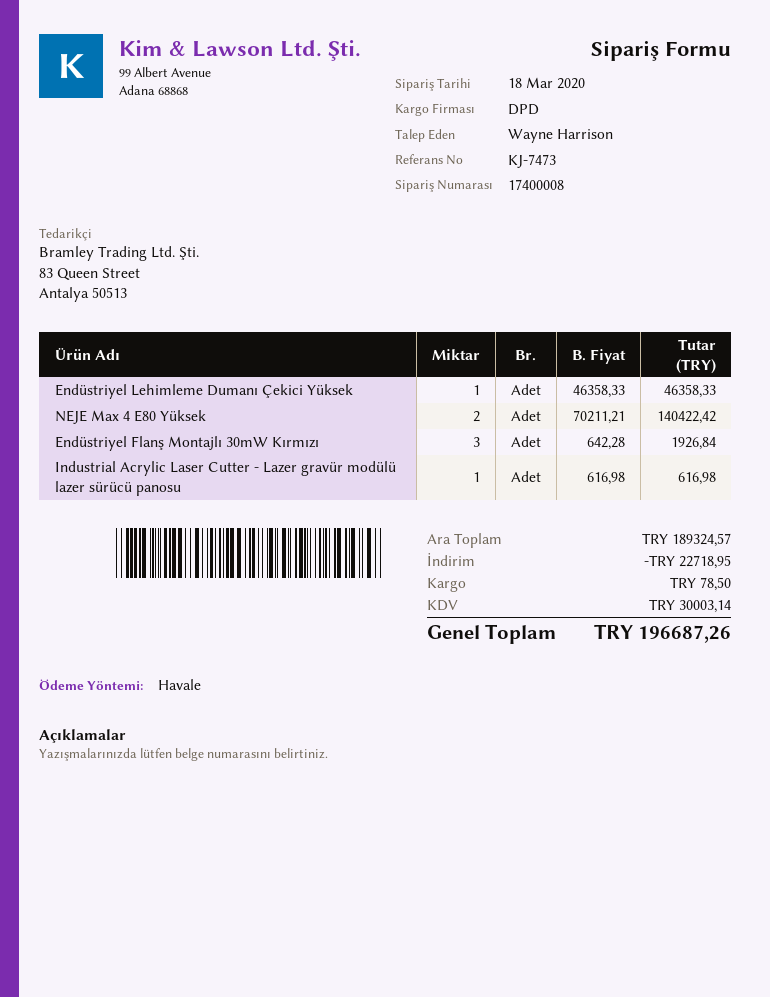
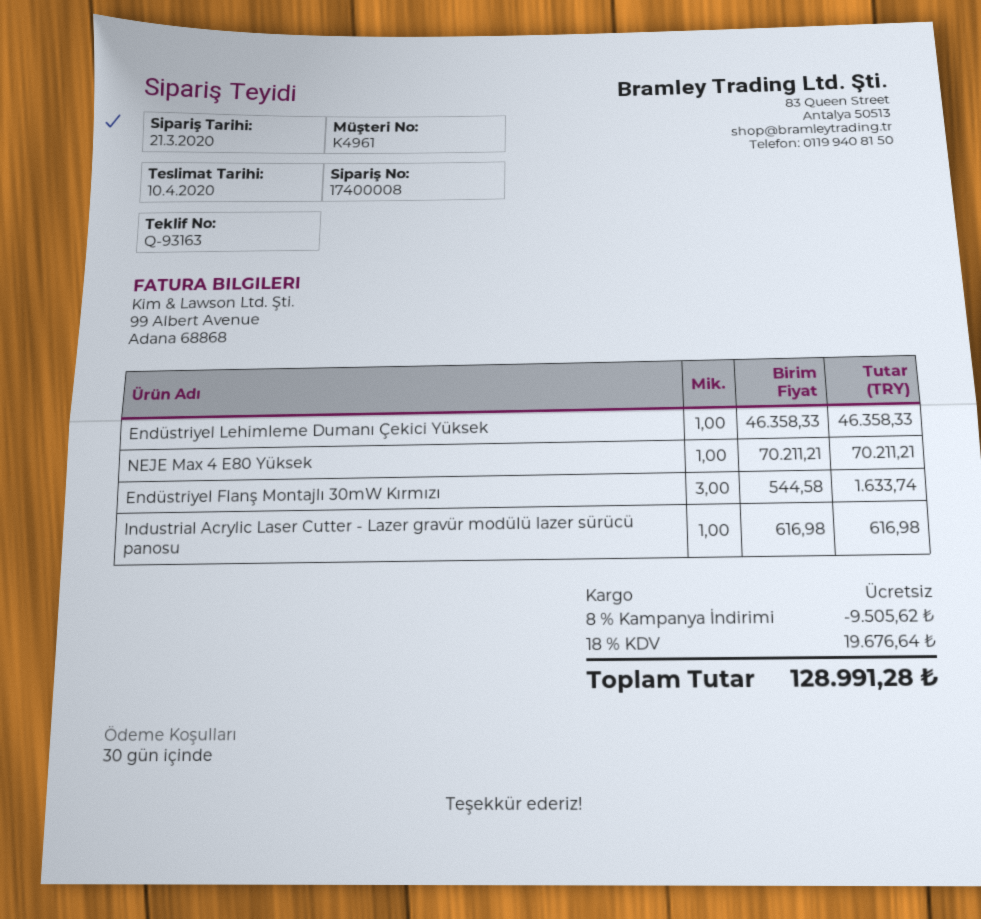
order date: 2020-03-18 -> 2020-03-21
NEJE Max 4 E80 Yüksek: 2 x 70211.21 = 140422.42 -> 1 x 70211.21 = 70211.21
Endüstriyel Flanş Montajlı 30mW Kırmızı: 3 x 642.28 = 1926.84 -> 3 x 544.58 = 1633.74
discount: 22718.95 -> 9505.62
shipping: 78.50 -> 0.00
tax: 30003.14 -> 19676.64
total: 196687.26 -> 128991.28

